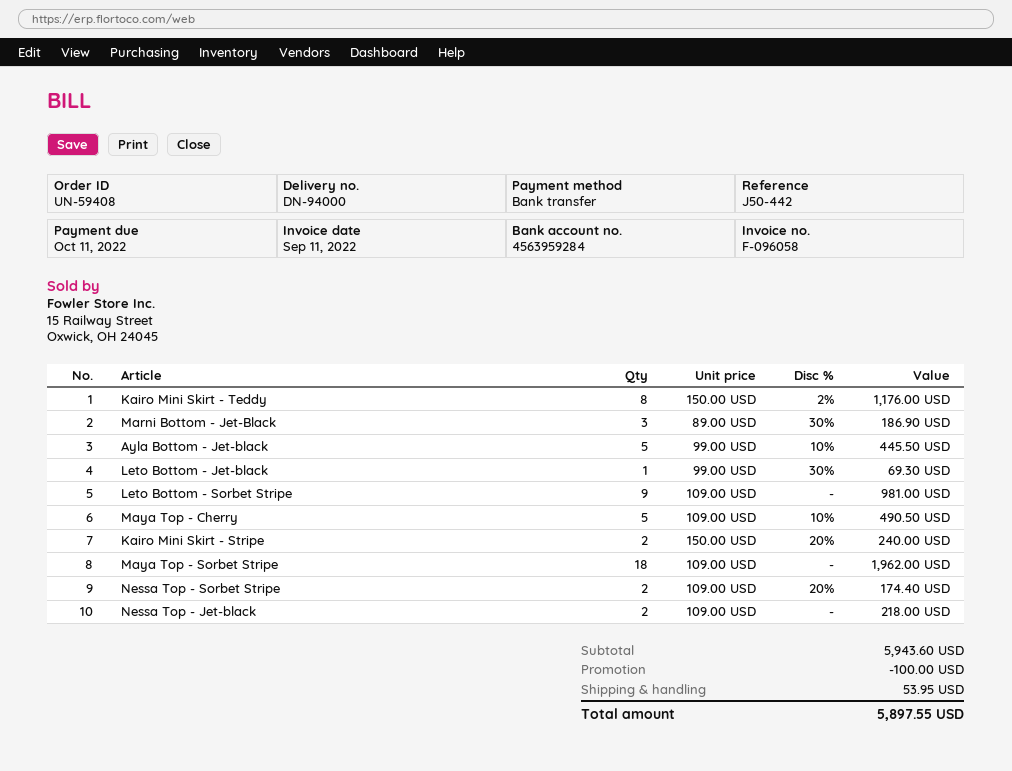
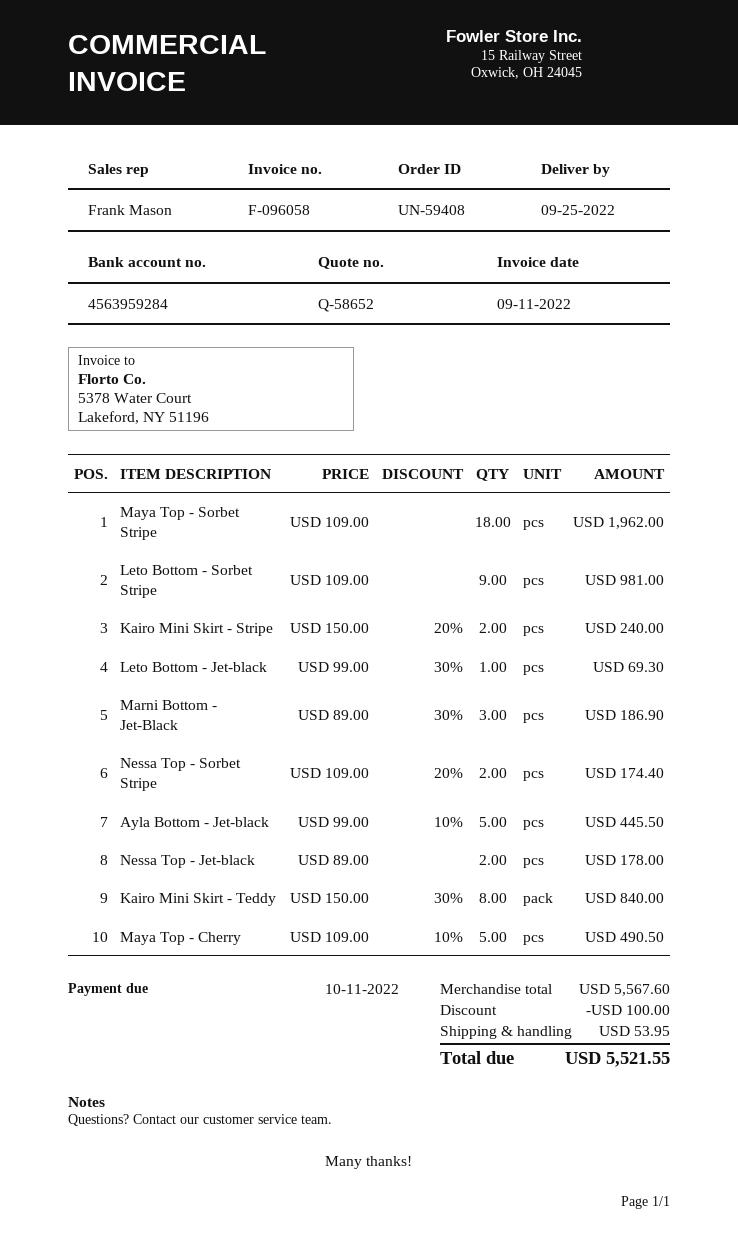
Kairo Mini Skirt - Teddy: 8 x 150.00 - 2% = 1176.00 -> 8 x 150.00 - 30% = 840.00
Nessa Top - Jet-black: 2 x 109.00 = 218.00 -> 2 x 89.00 = 178.00
subtotal: 5943.60 -> 5567.60
total: 5897.55 -> 5521.55

